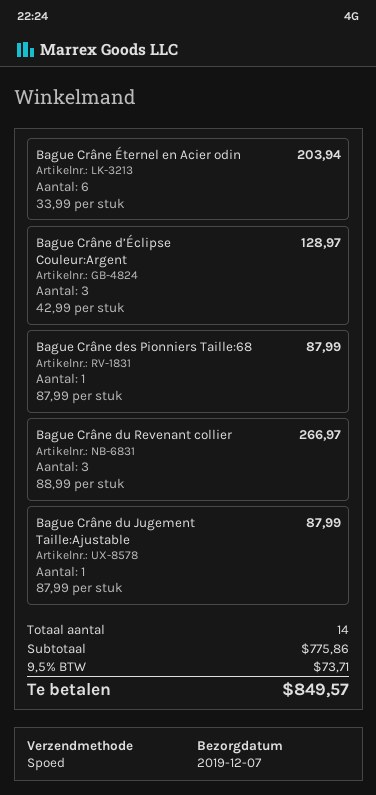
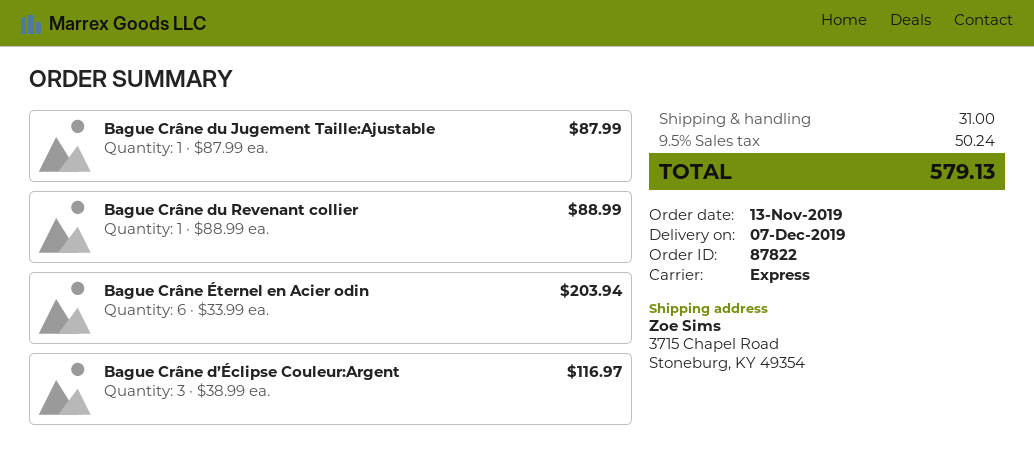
Bague Crâne d’Éclipse Couleur:Argent: 3 x 42.99 = 128.97 -> 3 x 38.99 = 116.97
Bague Crâne des Pionniers Taille:68: 1 x 87.99 = 87.99 -> none
Bague Crâne du Revenant collier: 3 x 88.99 = 266.97 -> 1 x 88.99 = 88.99
shipping: none -> 31.00
tax: 9.5% = 73.71 -> 9.5% = 50.24
total: 849.57 -> 579.13

